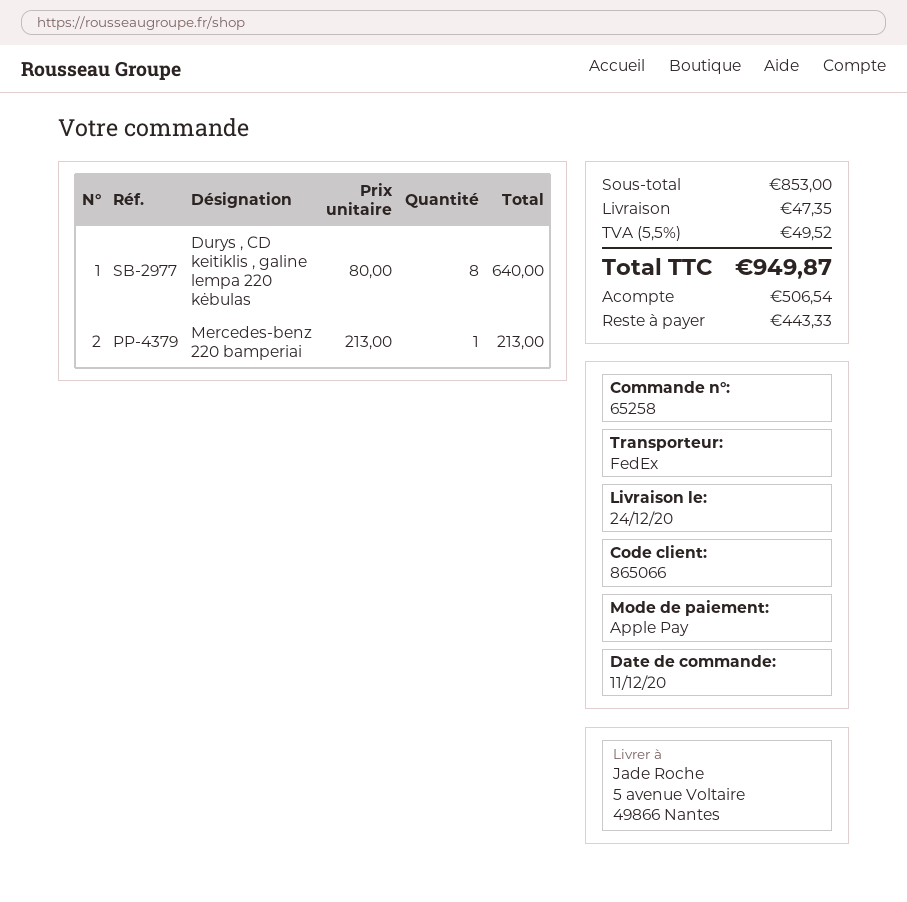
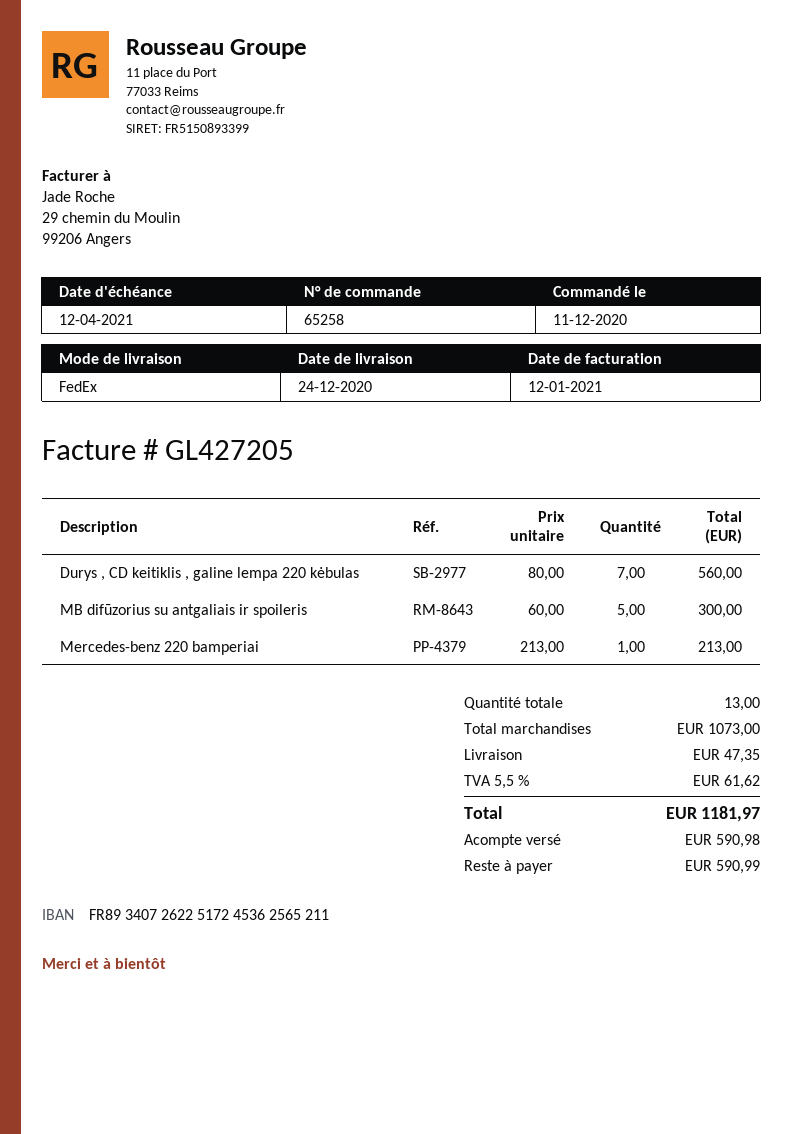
Durys , CD keitiklis , galine lempa 220 kėbulas: 8 x 80.00 = 640.00 -> 7 x 80.00 = 560.00
MB difūzorius su antgaliais ir spoileris: none -> 5 x 60.00 = 300.00
subtotal: 853.00 -> 1073.00
tax: 5.5% = 49.52 -> 5.5% = 61.62
total: 949.87 -> 1181.97
deposit: 506.54 -> 590.98
balance: 443.33 -> 590.99

